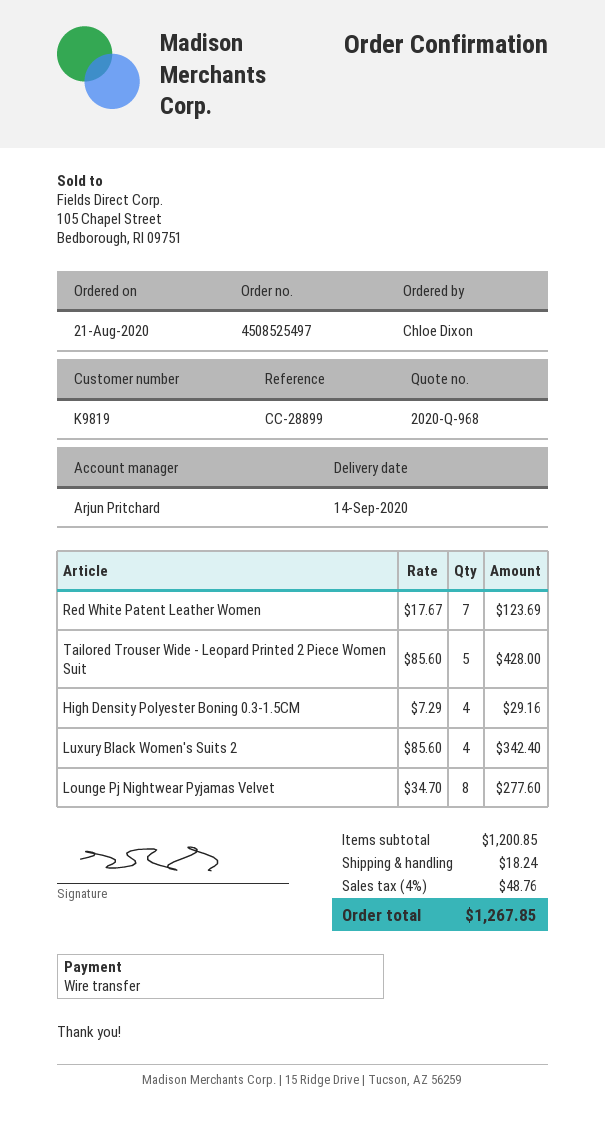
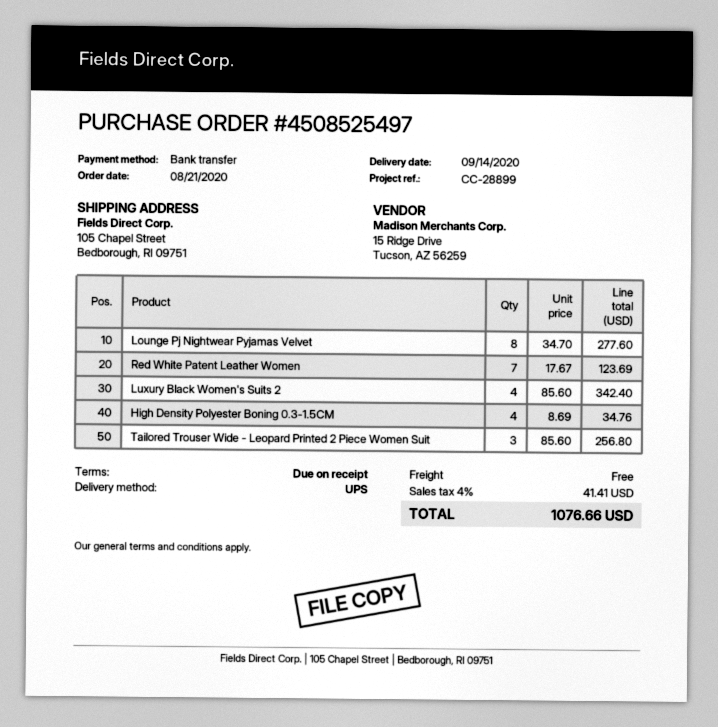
Tailored Trouser Wide - Leopard Printed 2 Piece Women Suit: 5 x 85.60 = 428.00 -> 3 x 85.60 = 256.80
High Density Polyester Boning 0.3-1.5CM: 4 x 7.29 = 29.16 -> 4 x 8.69 = 34.76
shipping: 18.24 -> 0.00
tax: 4% = 48.76 -> 4% = 41.41
total: 1267.85 -> 1076.66

